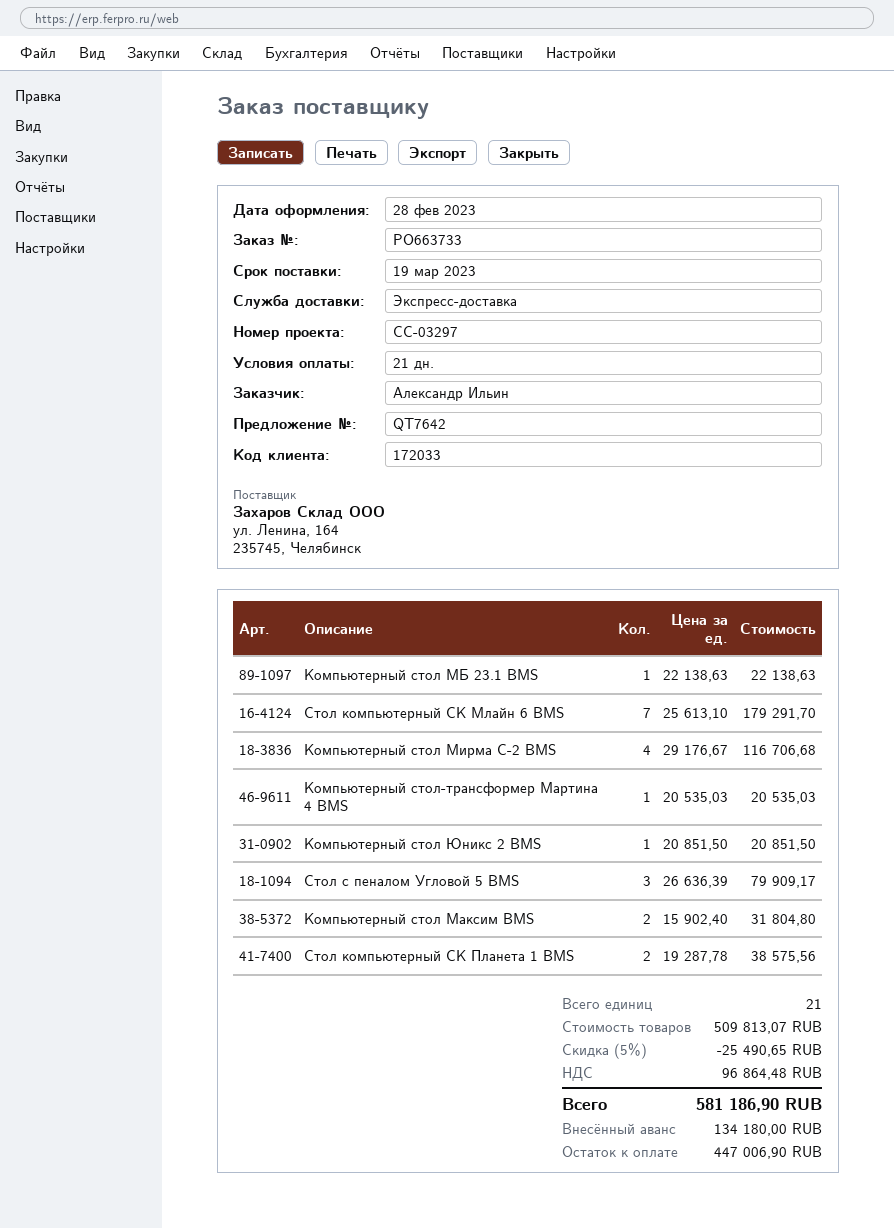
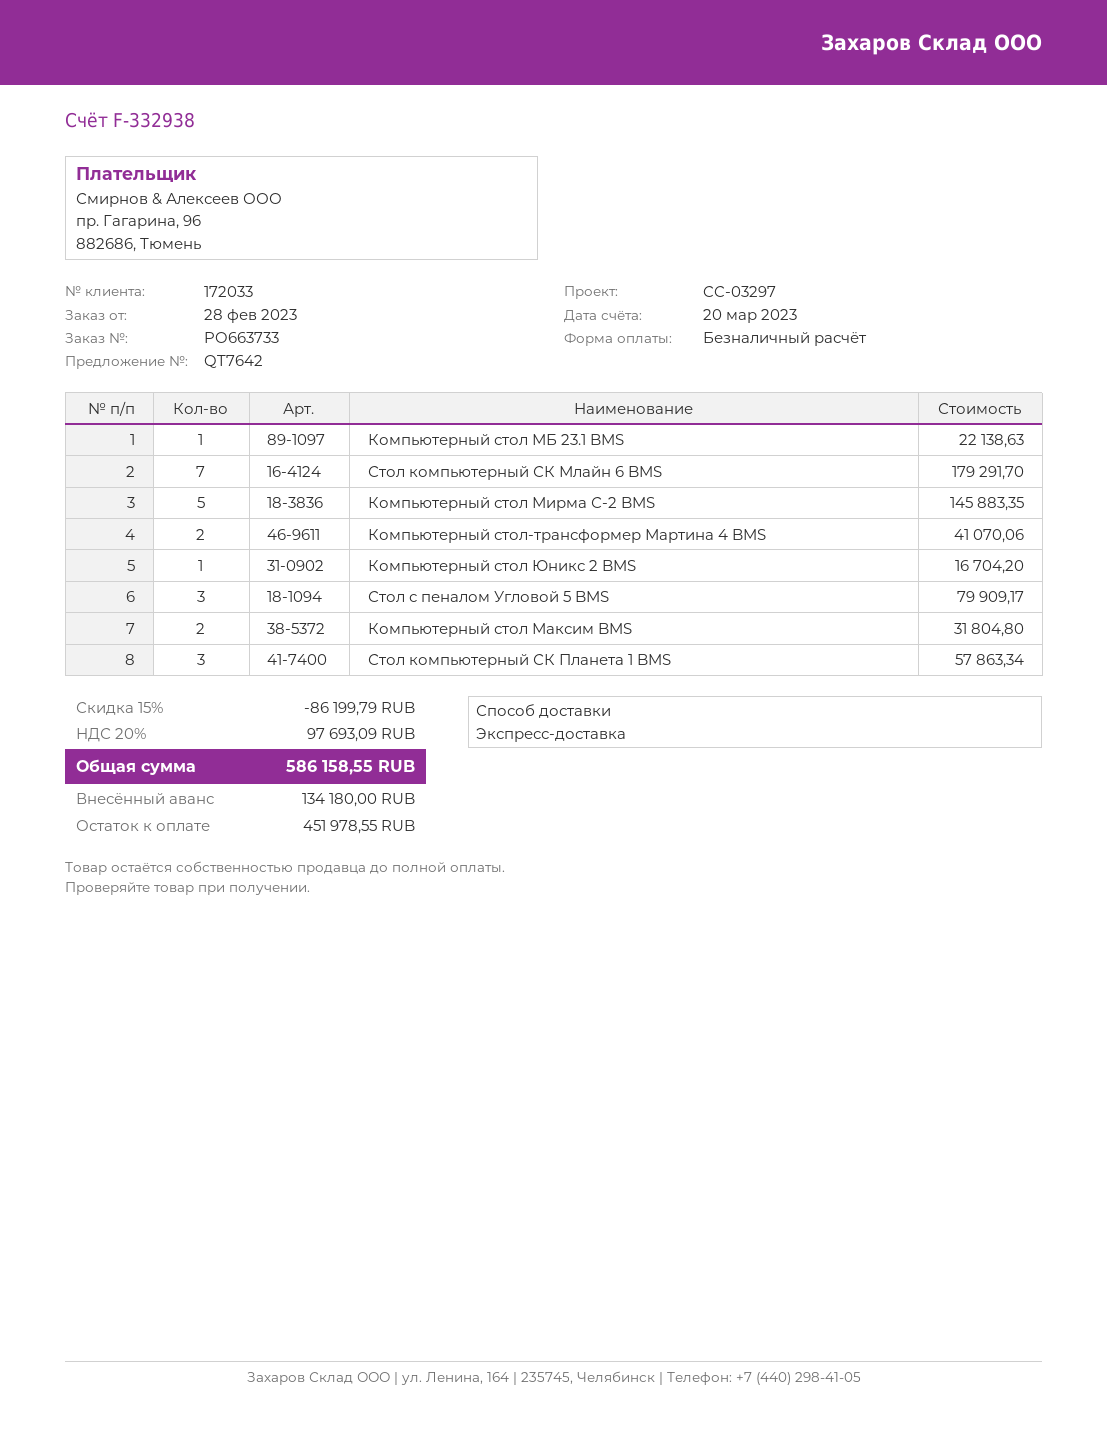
Компьютерный стол Мирма С-2 BMS: 4 for 116706.68 -> 5 for 145883.35
Компьютерный стол-трансформер Мартина 4 BMS: 1 for 20535.03 -> 2 for 41070.06
Компьютерный стол Юникс 2 BMS: 1 for 20851.50 -> 1 for 16704.20
Стол компьютерный СК Планета 1 BMS: 2 for 38575.56 -> 3 for 57863.34
discount: 5% = 25490.65 -> 15% = 86199.79
tax: 96864.48 -> 97693.09
total: 581186.90 -> 586158.55
balance: 447006.90 -> 451978.55

